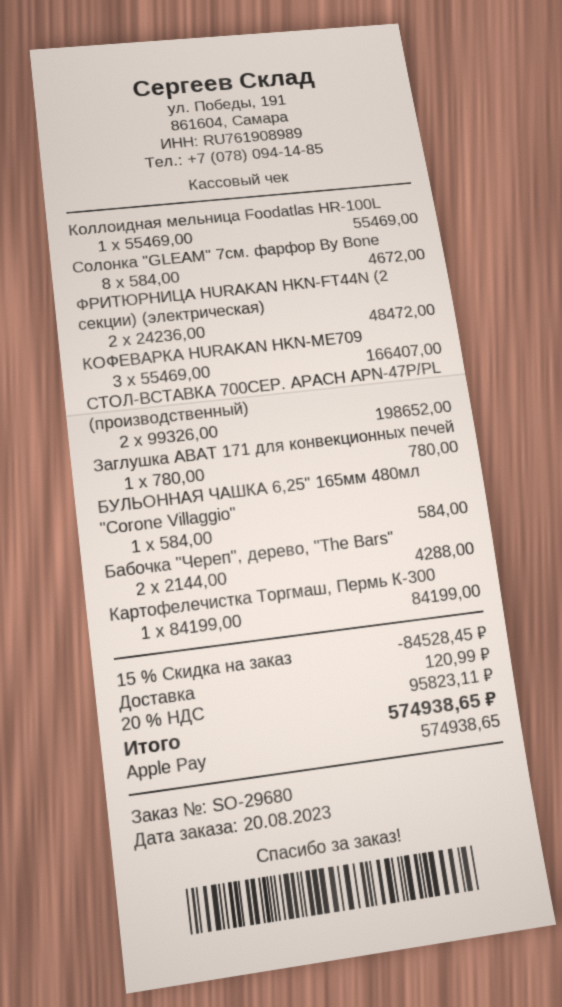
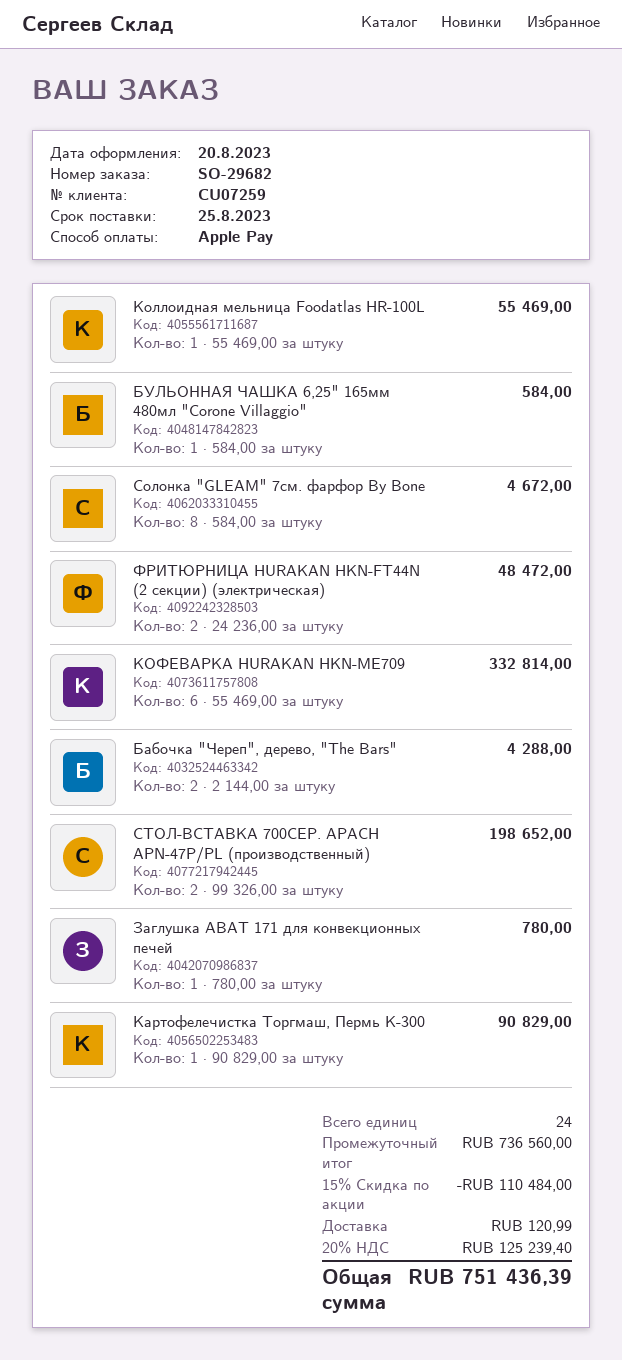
order number: SO-29680 -> SO-29682
КОФЕВАРКА HURAKAN HKN-ME709: 3 x 55469.00 = 166407.00 -> 6 x 55469.00 = 332814.00
Картофелечистка Торгмаш, Пермь К-300: 1 x 84199.00 = 84199.00 -> 1 x 90829.00 = 90829.00
discount: 15% = 84528.45 -> 15% = 110484.00
tax: 20% = 95823.11 -> 20% = 125239.40
total: 574938.65 -> 751436.39

